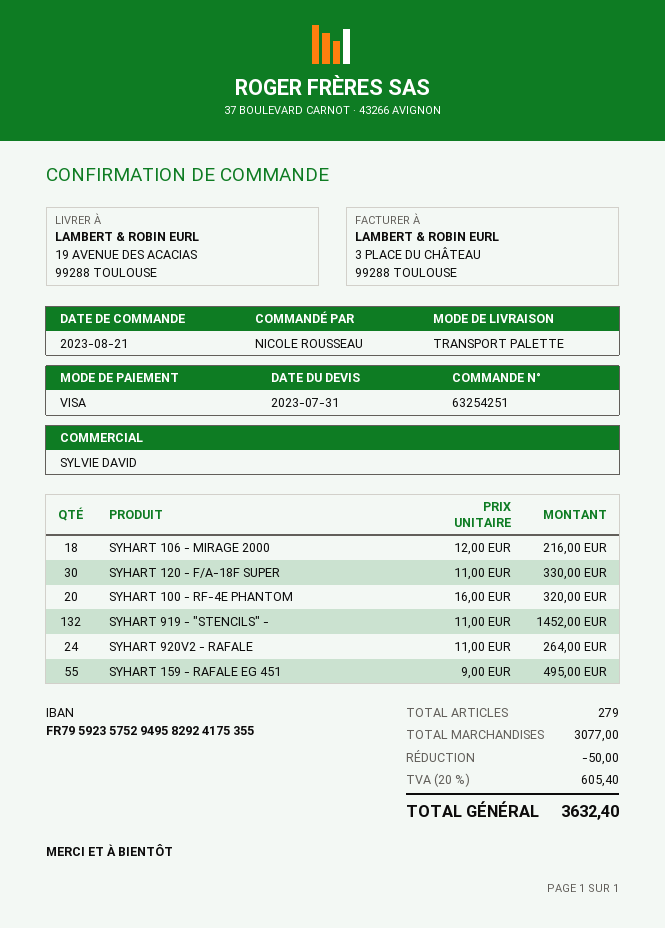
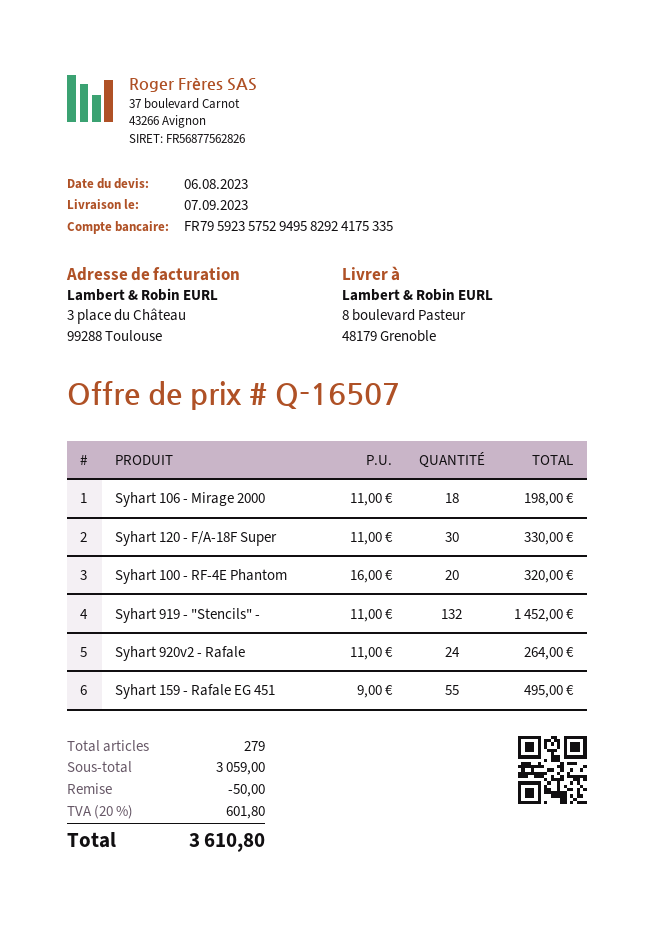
quote date: 2023-07-31 -> 2023-08-06
bank account: FR7959235752949582924175355 -> FR7959235752949582924175335
ship to: 19 AVENUE DES ACACIAS, 99288 TOULOUSE -> 8 boulevard Pasteur, 48179 Grenoble
SYHART 106 - MIRAGE 2000: 18 x 12.00 = 216.00 -> 18 x 11.00 = 198.00
subtotal: 3077.00 -> 3059.00
tax: 20% = 605.40 -> 20% = 601.80
total: 3632.40 -> 3610.80

